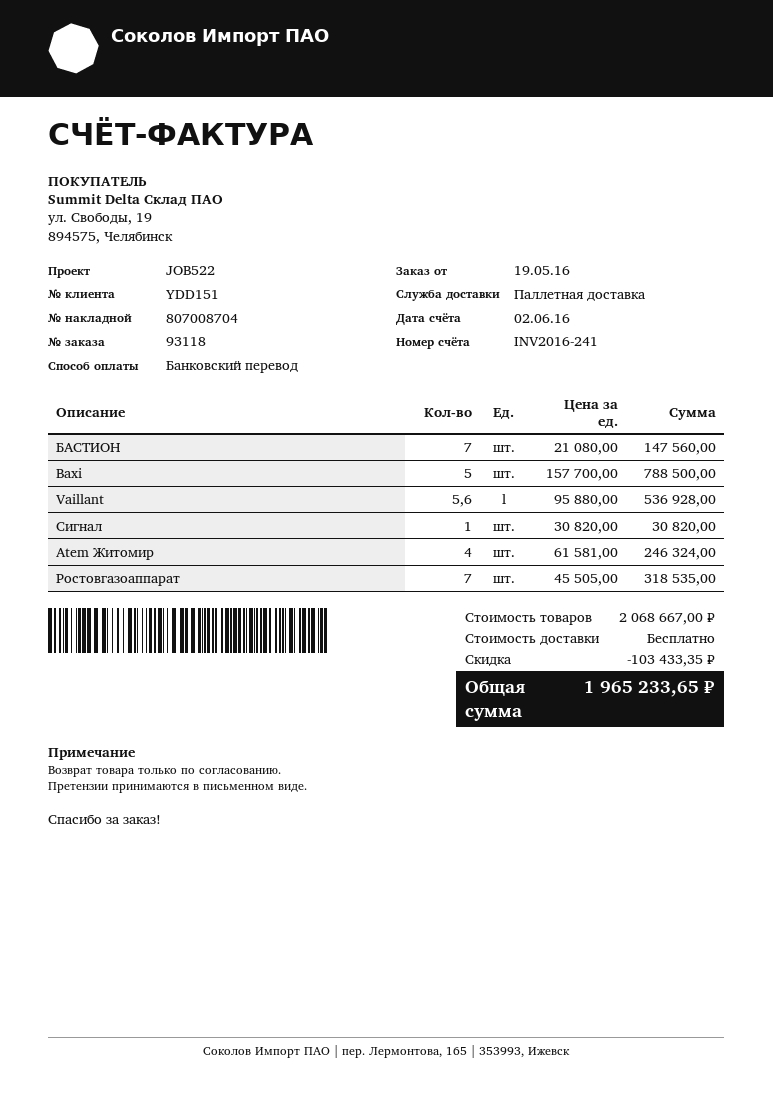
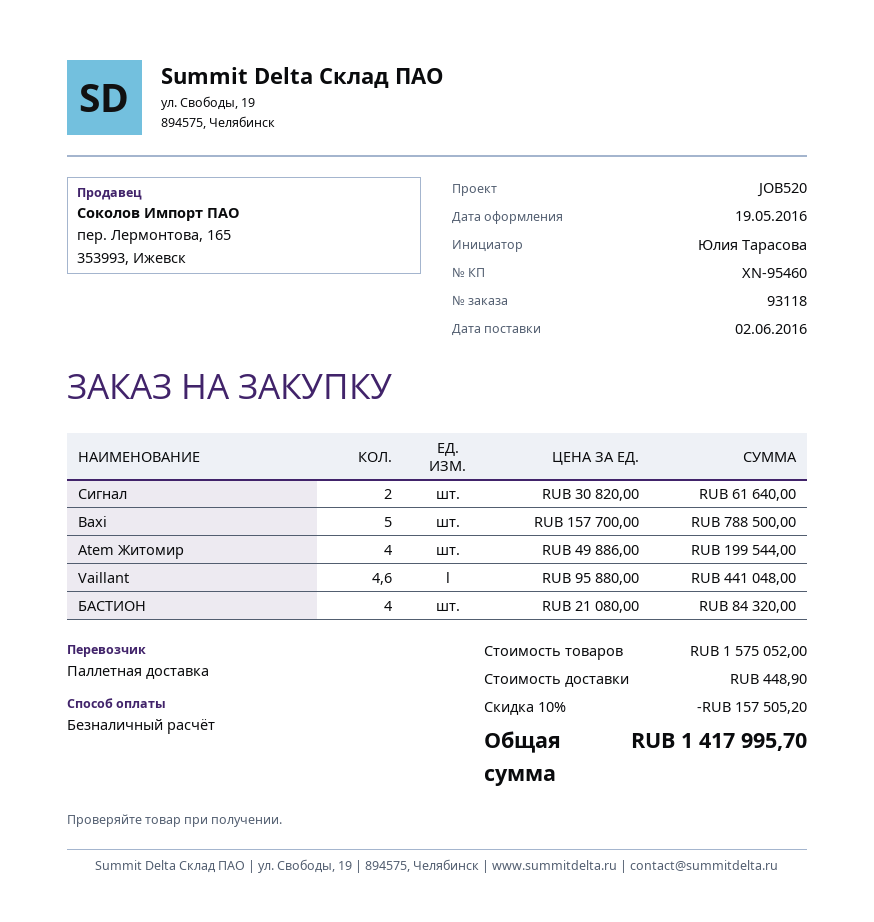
reference: JOB522 -> JOB520
БАСТИОН: 7 x 21080.00 = 147560.00 -> 4 x 21080.00 = 84320.00
Vaillant: 5.6 x 95880.00 = 536928.00 -> 4.6 x 95880.00 = 441048.00
Сигнал: 1 x 30820.00 = 30820.00 -> 2 x 30820.00 = 61640.00
Atem Житомир: 4 x 61581.00 = 246324.00 -> 4 x 49886.00 = 199544.00
Ростовгазоаппарат: 7 x 45505.00 = 318535.00 -> none
subtotal: 2068667.00 -> 1575052.00
discount: 103433.35 -> 157505.20
shipping: 0.00 -> 448.90
total: 1965233.65 -> 1417995.70

